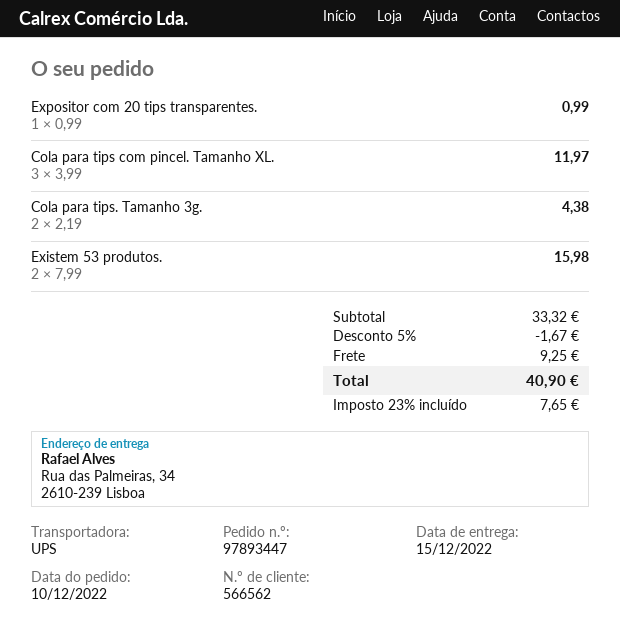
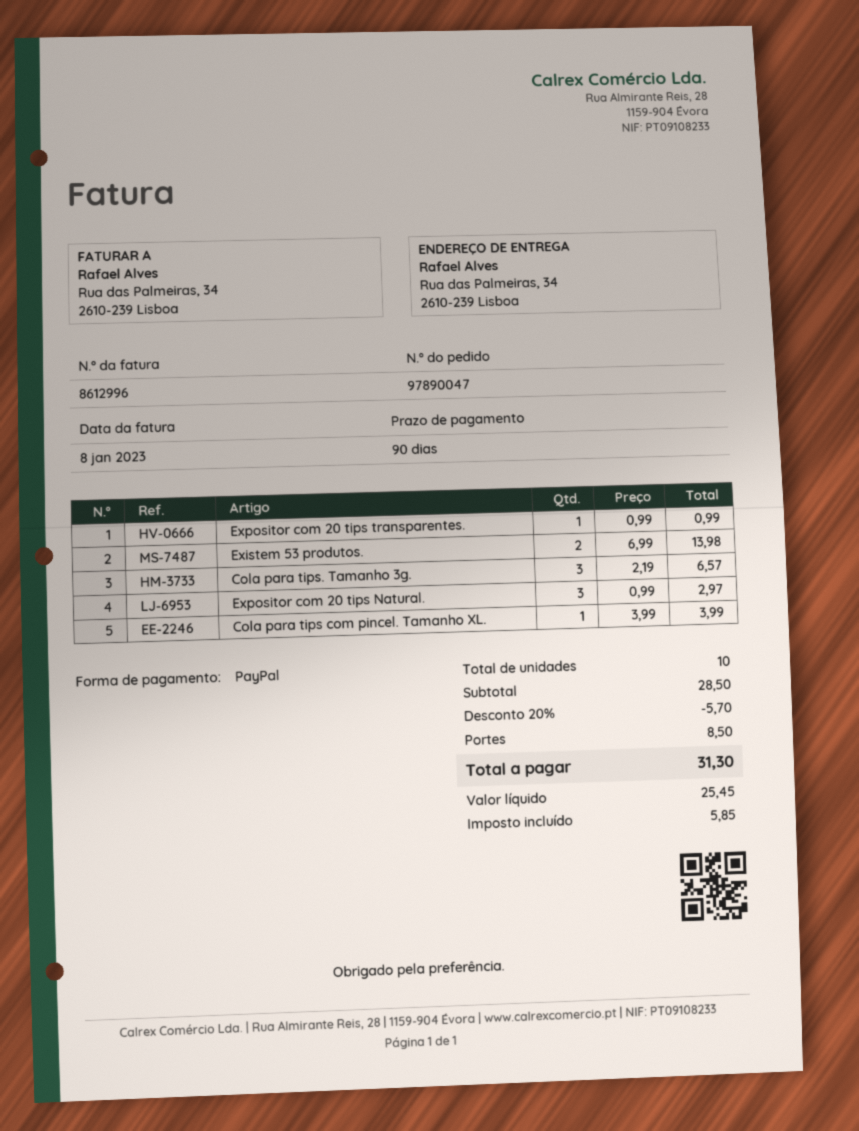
order number: 97893447 -> 97890047
Cola para tips com pincel. Tamanho XL.: 3 x 3.99 = 11.97 -> 1 x 3.99 = 3.99
Cola para tips. Tamanho 3g.: 2 x 2.19 = 4.38 -> 3 x 2.19 = 6.57
Existem 53 produtos.: 2 x 7.99 = 15.98 -> 2 x 6.99 = 13.98
Expositor com 20 tips Natural.: none -> 3 x 0.99 = 2.97
subtotal: 33.32 -> 28.50
discount: 5% = 1.67 -> 20% = 5.70
shipping: 9.25 -> 8.50
tax: 7.65 -> 5.85
total: 40.90 -> 31.30

